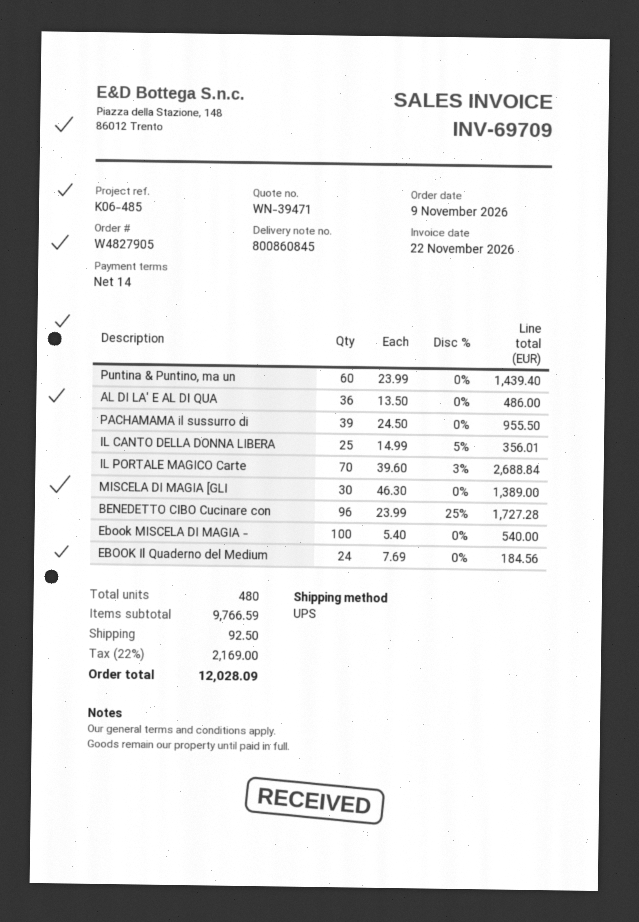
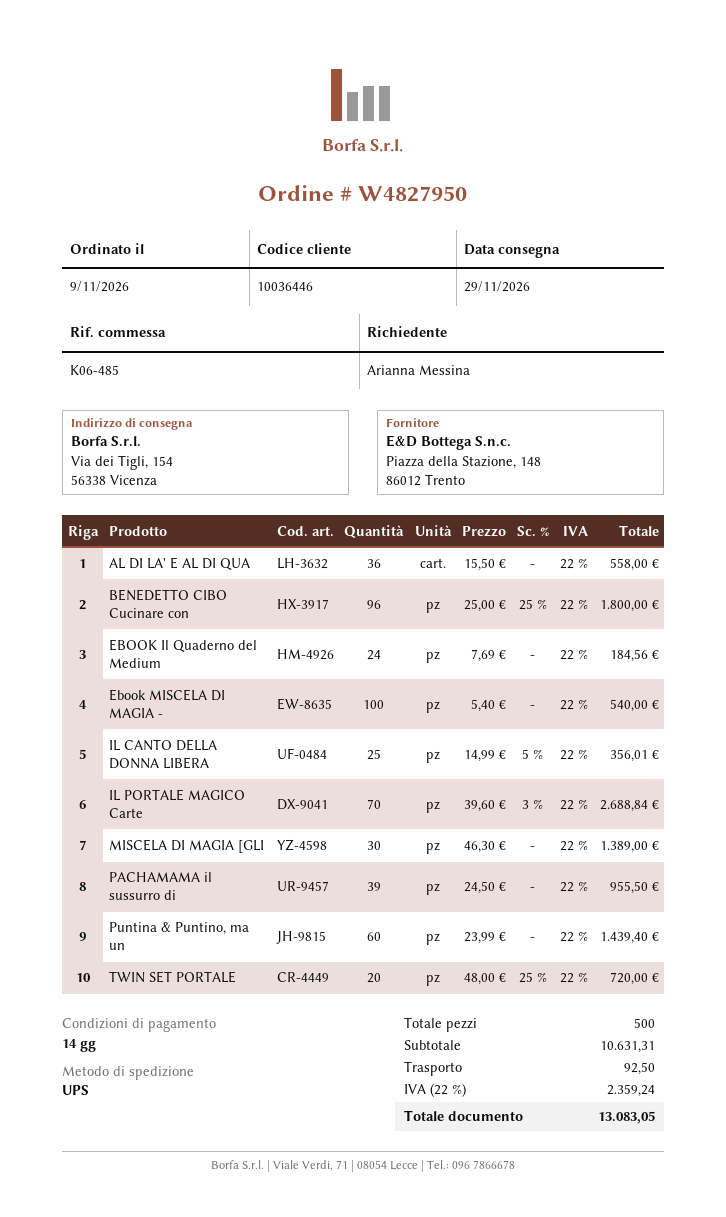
order number: W4827905 -> W4827950
AL DI LA' E AL DI QUA: 36 x 13.50 = 486.00 -> 36 x 15.50 = 558.00
BENEDETTO CIBO Cucinare con: 96 x 23.99 - 25% = 1727.28 -> 96 x 25.00 - 25% = 1800.00
TWIN SET PORTALE: none -> 20 x 48.00 - 25% = 720.00
total quantity: 480 -> 500
subtotal: 9766.59 -> 10631.31
tax: 22% = 2169.00 -> 22% = 2359.24
total: 12028.09 -> 13083.05

